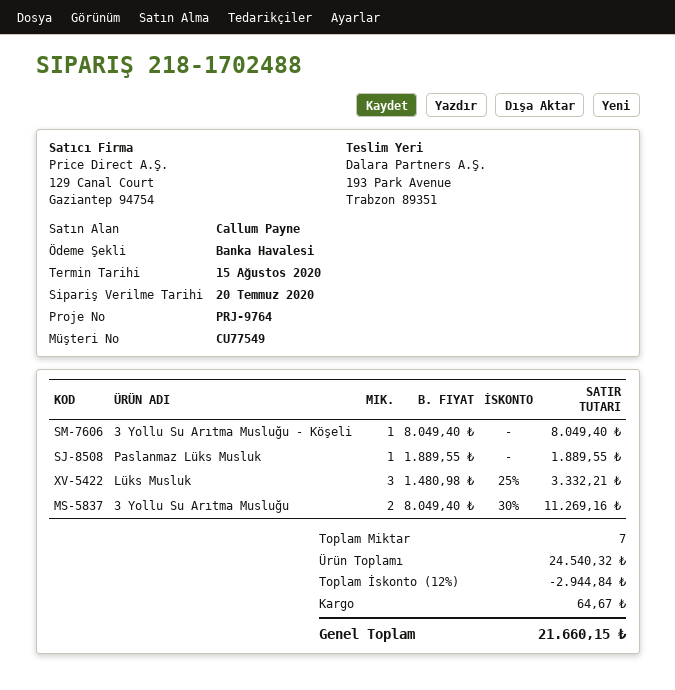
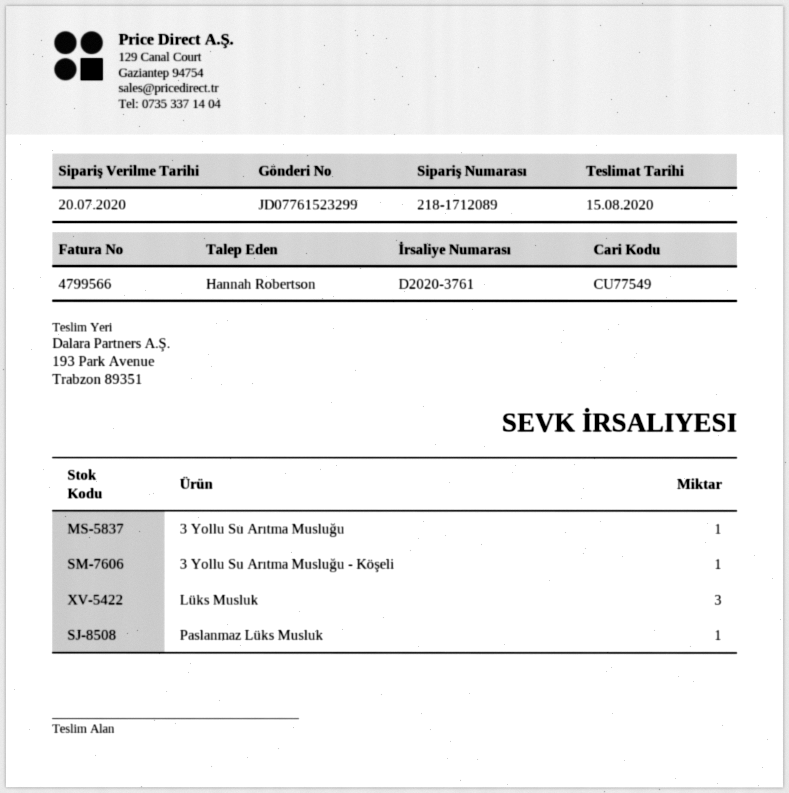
order number: 218-1702488 -> 218-1712089
ordered by: Callum Payne -> Hannah Robertson
3 Yollu Su Arıtma Musluğu: 2 -> 1

